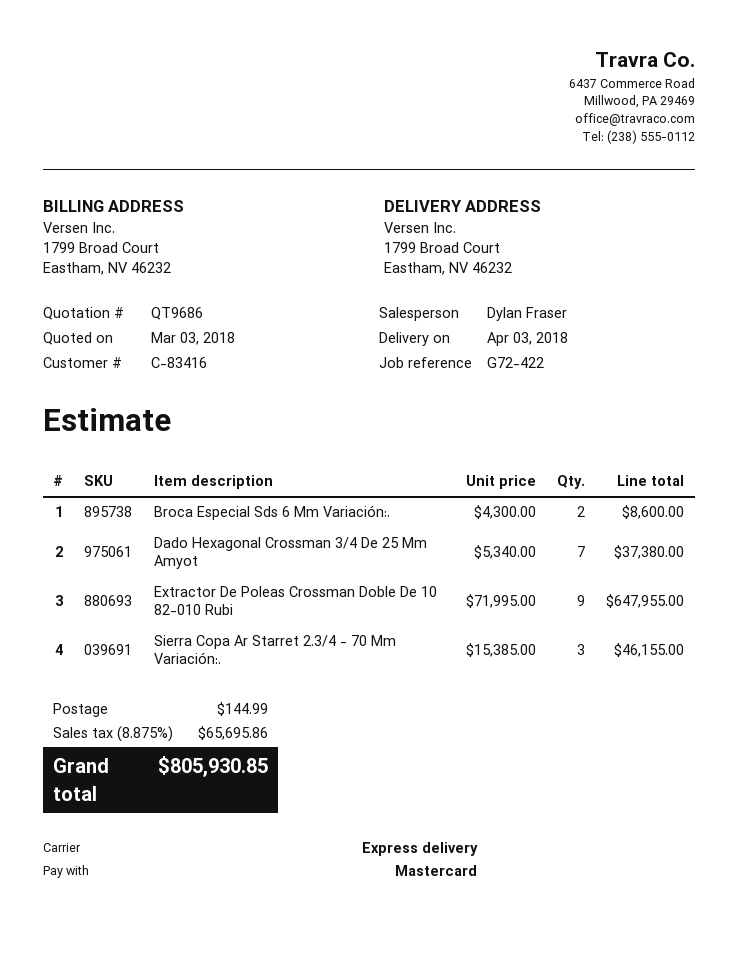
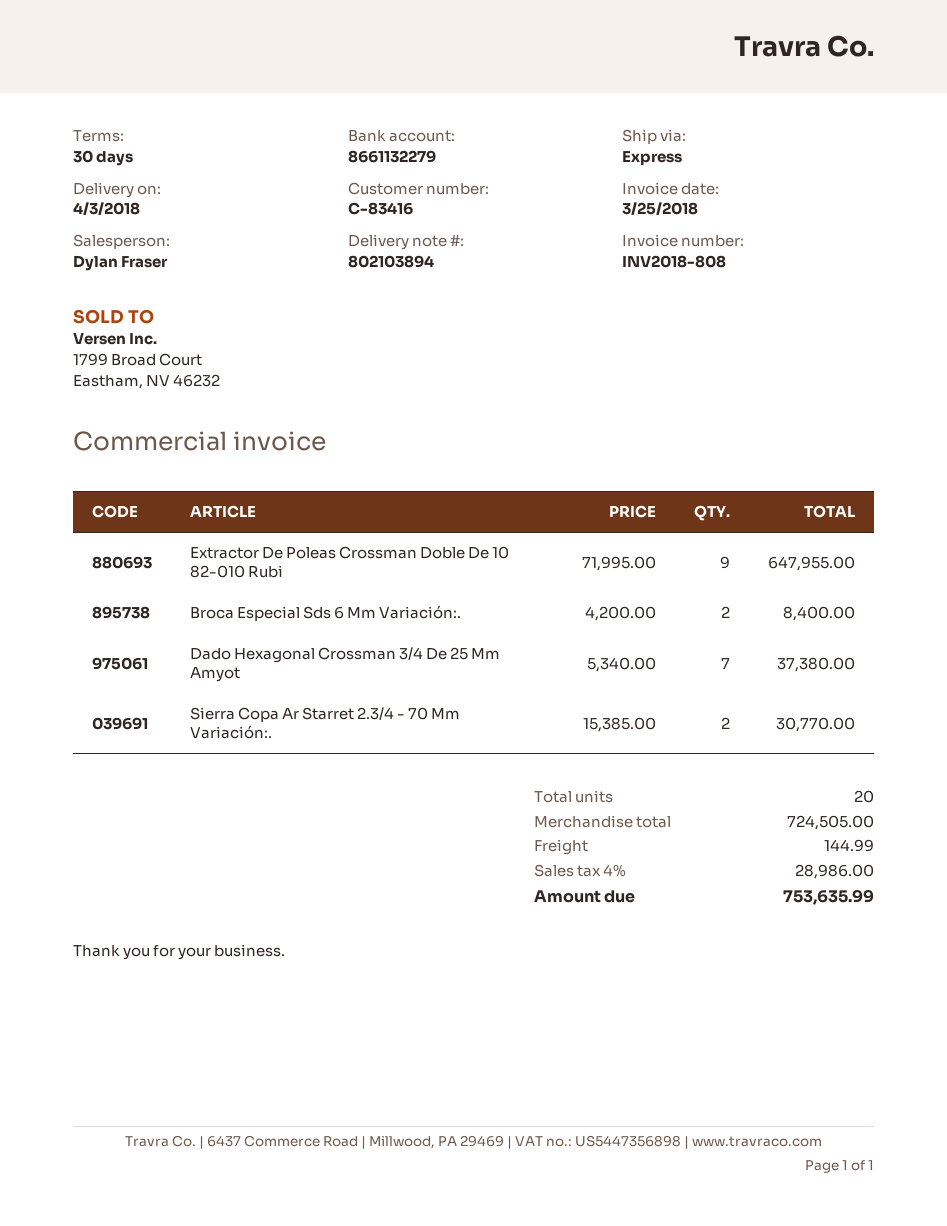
Broca Especial Sds 6 Mm Variación:.: 2 x 4300.00 = 8600.00 -> 2 x 4200.00 = 8400.00
Sierra Copa Ar Starret 2.3/4 - 70 Mm Variación:.: 3 x 15385.00 = 46155.00 -> 2 x 15385.00 = 30770.00
tax: 8.875% = 65695.86 -> 4% = 28986.00
total: 805930.85 -> 753635.99

